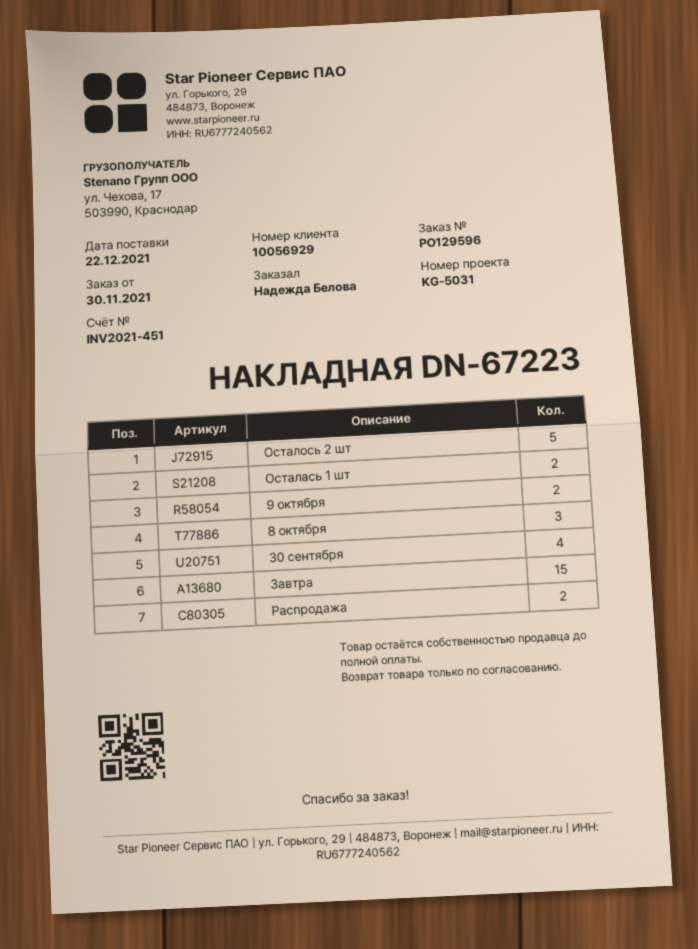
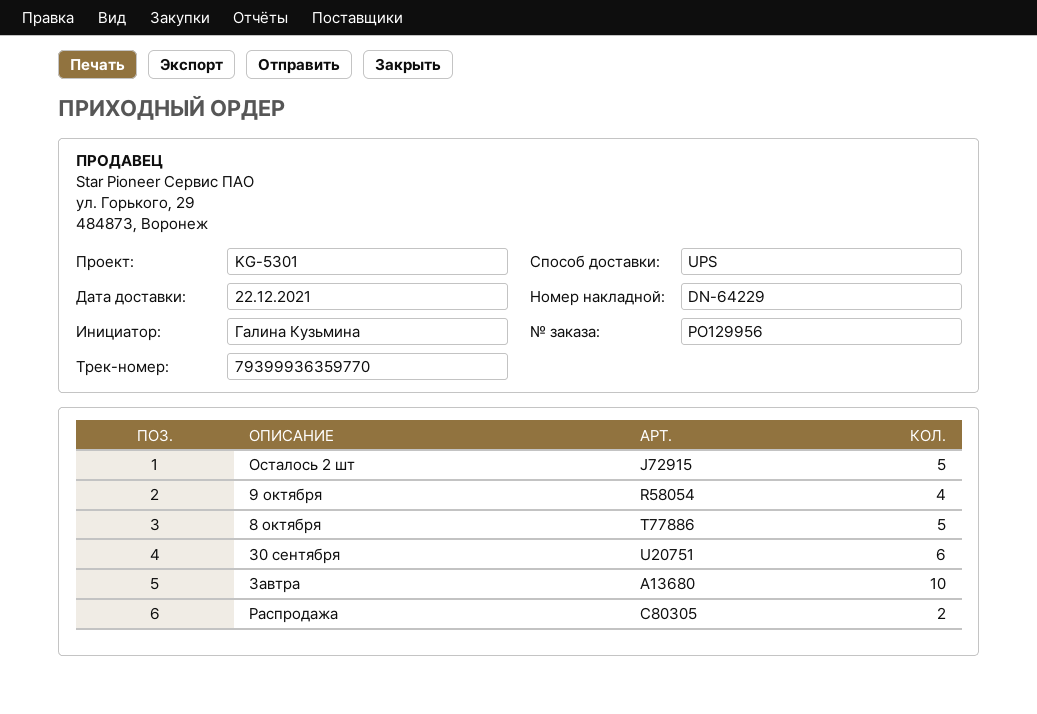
order number: PO129596 -> PO129956
delivery note number: DN-67223 -> DN-64229
reference: KG-5031 -> KG-5301
ordered by: Надежда Белова -> Галина Кузьмина
Осталась 1 шт: 2 -> none
9 октября: 2 -> 4
8 октября: 3 -> 5
30 сентября: 4 -> 6
Завтра: 15 -> 10

